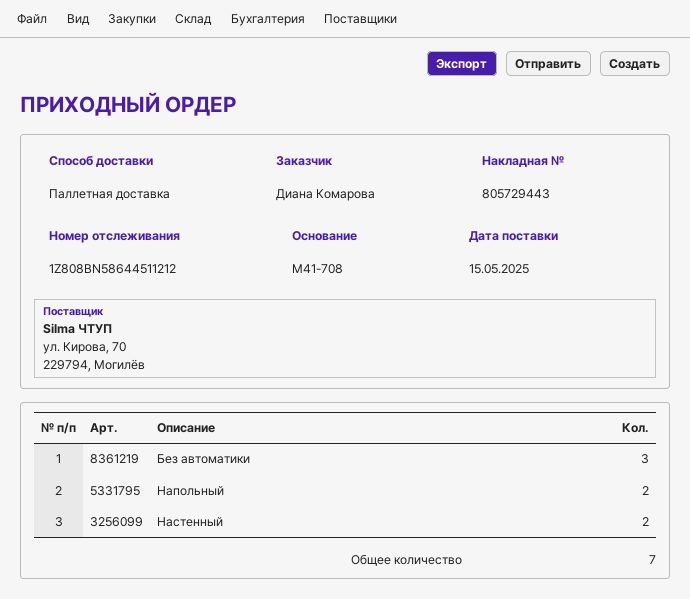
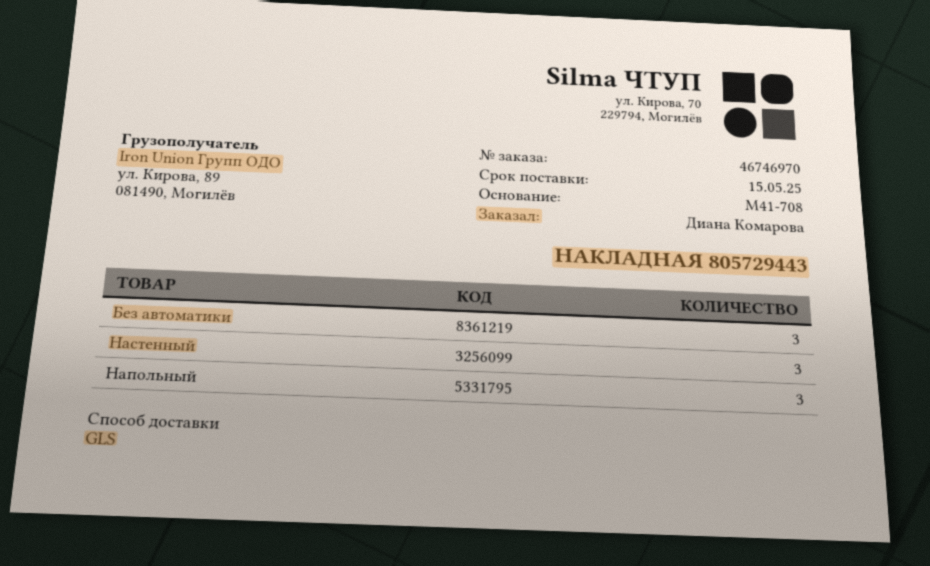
shipping method: pallet freight -> GLS
Напольный: 2 -> 3
Настенный: 2 -> 3

